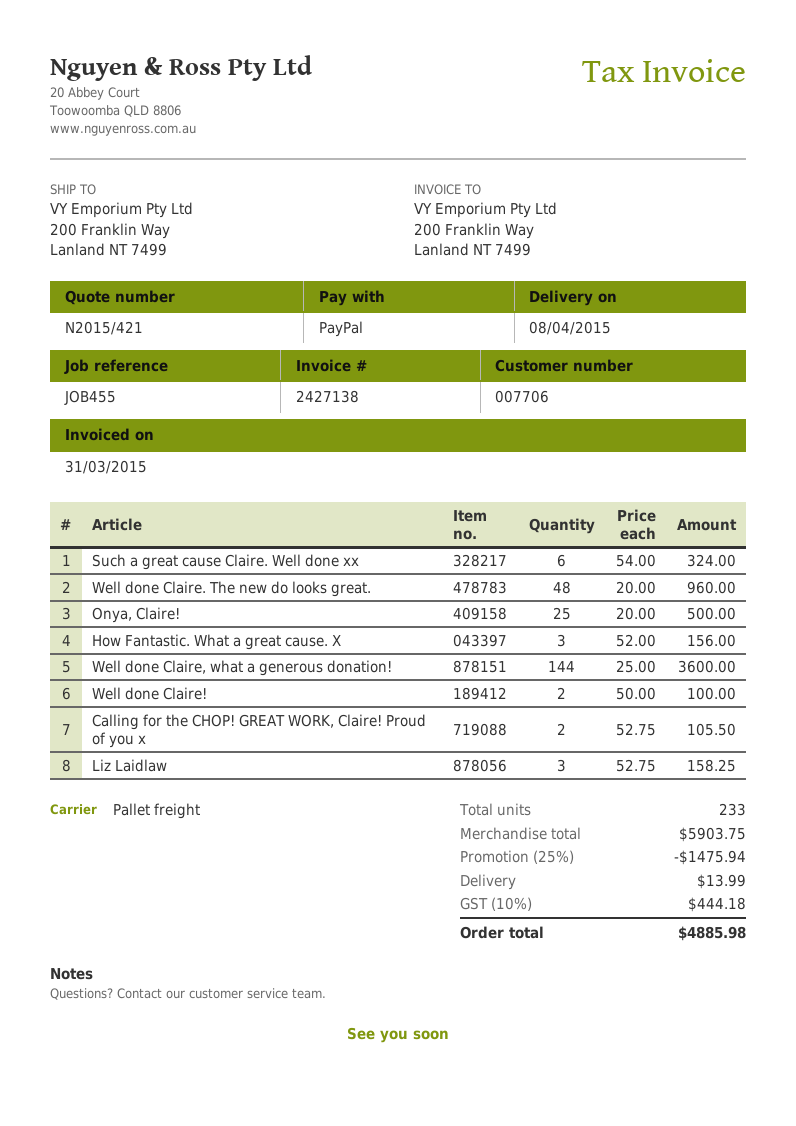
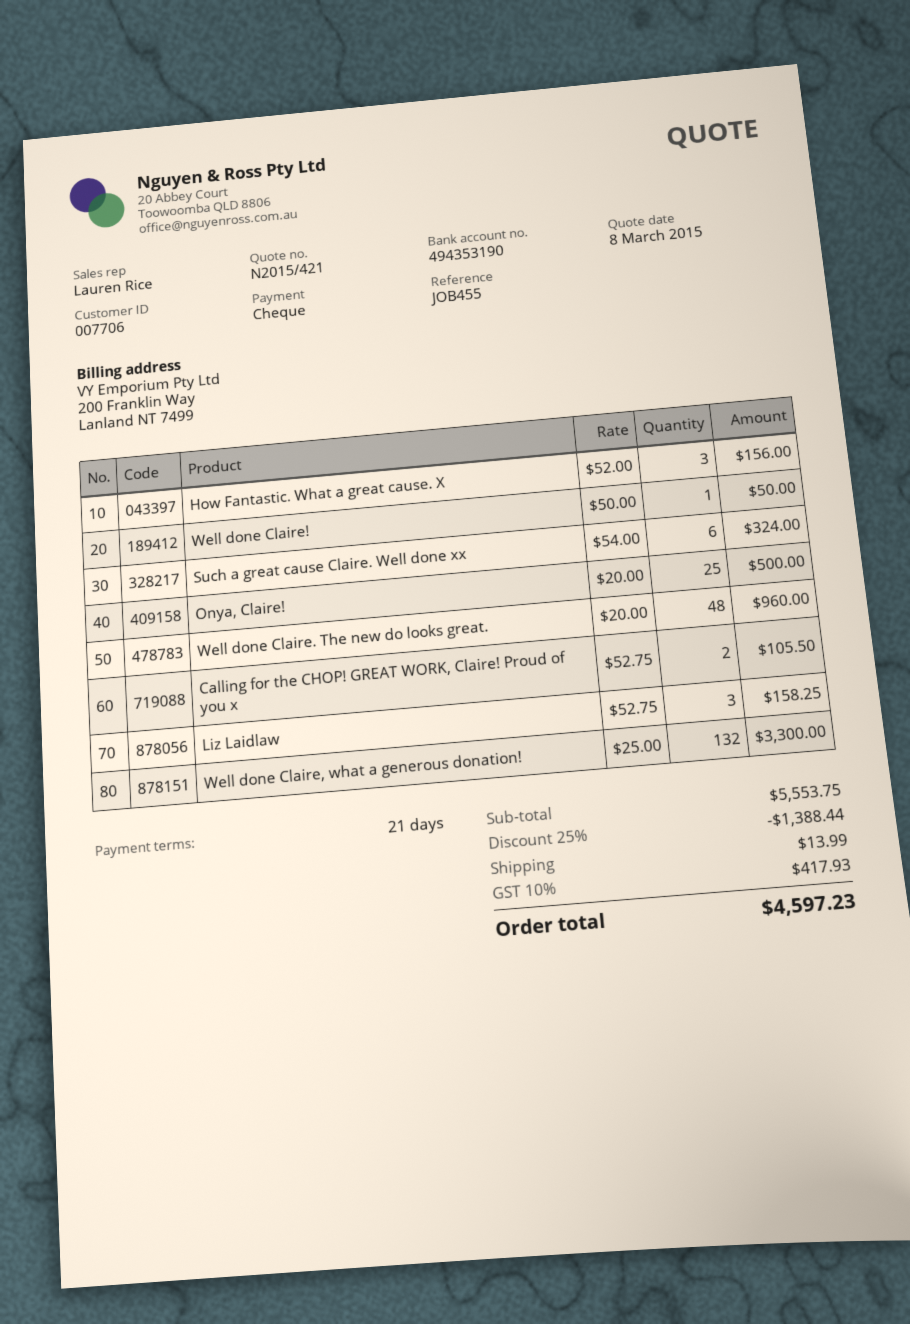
payment method: PayPal -> cheque
Well done Claire, what a generous donation!: 144 x 25.00 = 3600.00 -> 132 x 25.00 = 3300.00
Well done Claire!: 2 x 50.00 = 100.00 -> 1 x 50.00 = 50.00
subtotal: 5903.75 -> 5553.75
discount: 25% = 1475.94 -> 25% = 1388.44
tax: 10% = 444.18 -> 10% = 417.93
total: 4885.98 -> 4597.23

